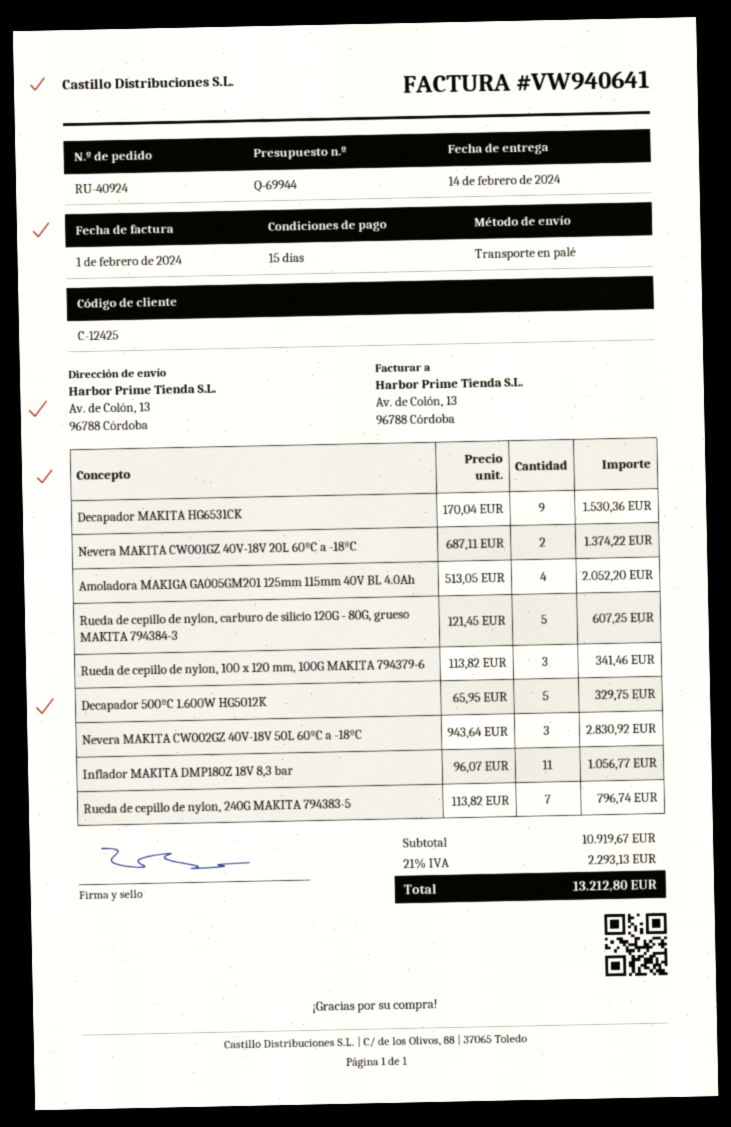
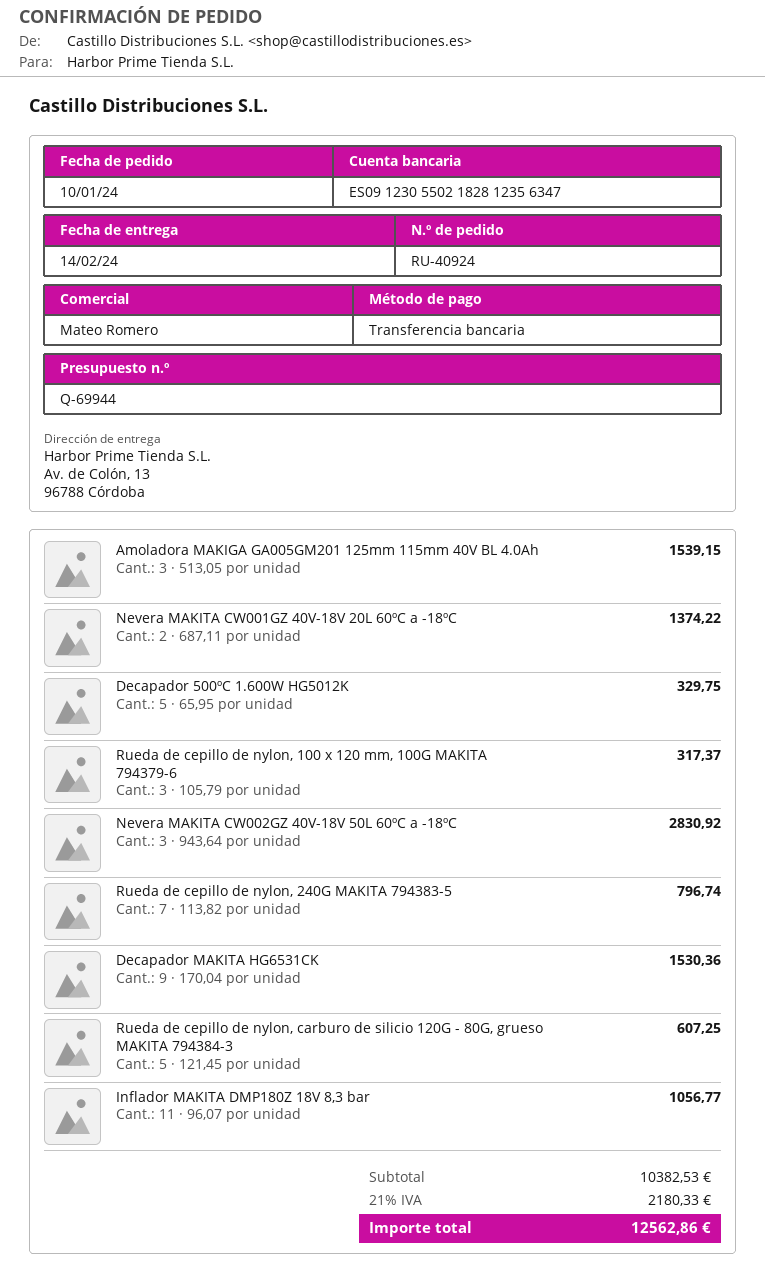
Amoladora MAKIGA GA005GM201 125mm 115mm 40V BL 4.0Ah: 4 x 513.05 = 2052.20 -> 3 x 513.05 = 1539.15
Rueda de cepillo de nylon, 100 x 120 mm, 100G MAKITA 794379-6: 3 x 113.82 = 341.46 -> 3 x 105.79 = 317.37
subtotal: 10919.67 -> 10382.53
tax: 21% = 2293.13 -> 21% = 2180.33
total: 13212.80 -> 12562.86

